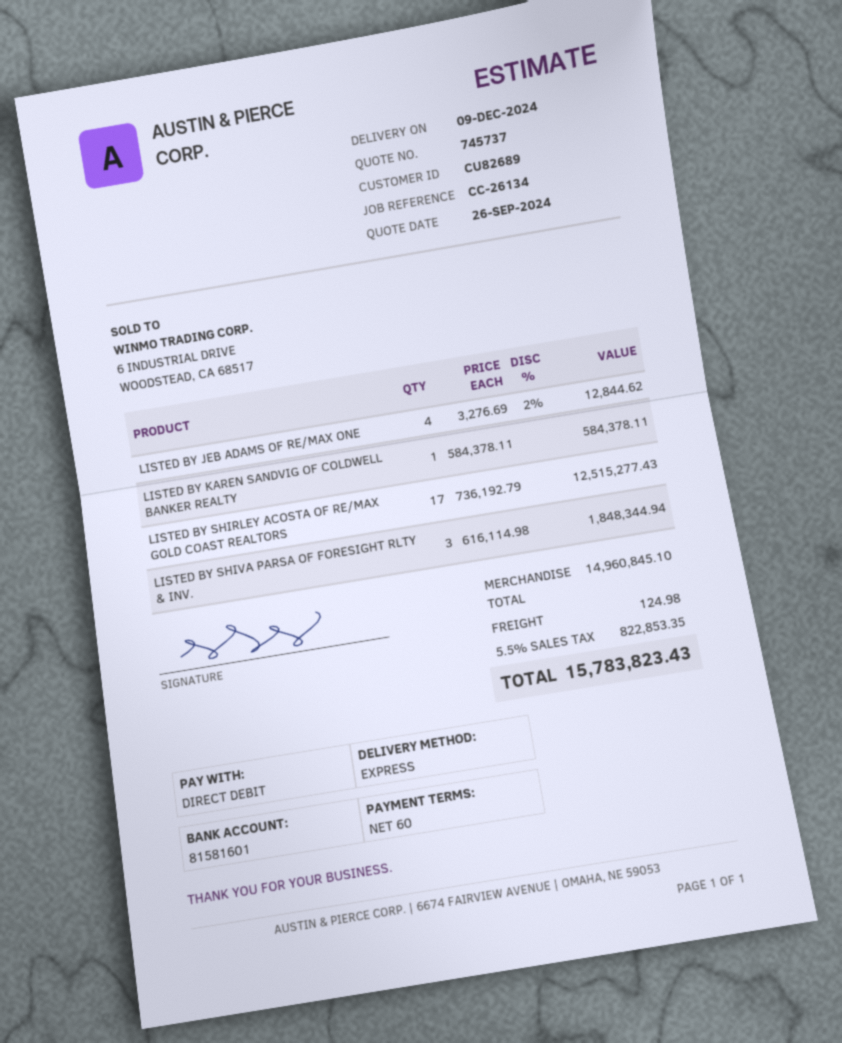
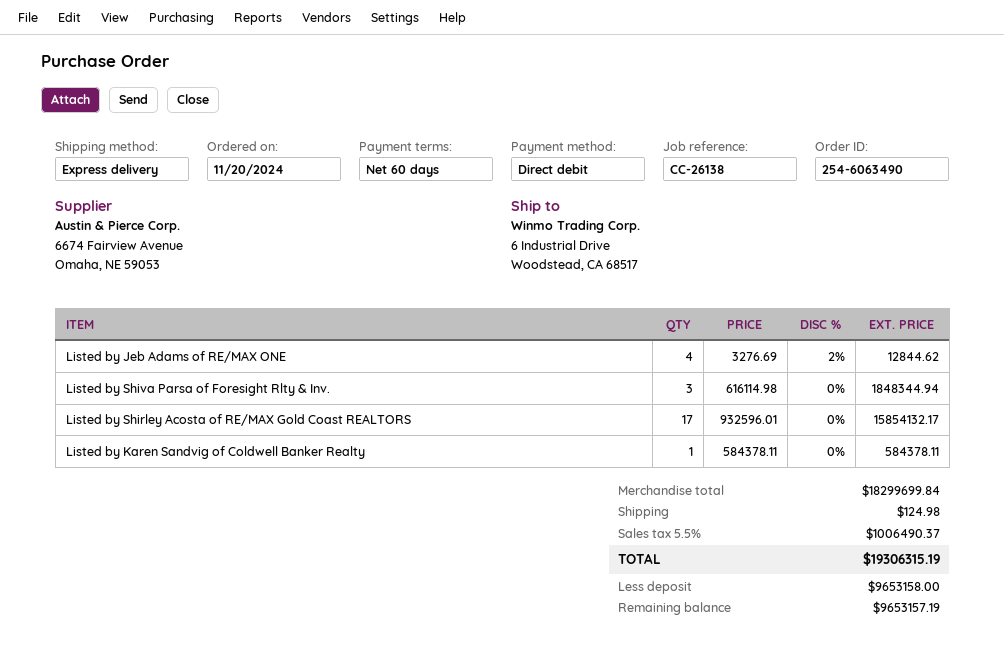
reference: CC-26134 -> CC-26138
LISTED BY SHIRLEY ACOSTA OF RE/MAX GOLD COAST REALTORS: 17 x 736192.79 = 12515277.43 -> 17 x 932596.01 = 15854132.17
subtotal: 14960845.10 -> 18299699.84
tax: 5.5% = 822853.35 -> 5.5% = 1006490.37
total: 15783823.43 -> 19306315.19

